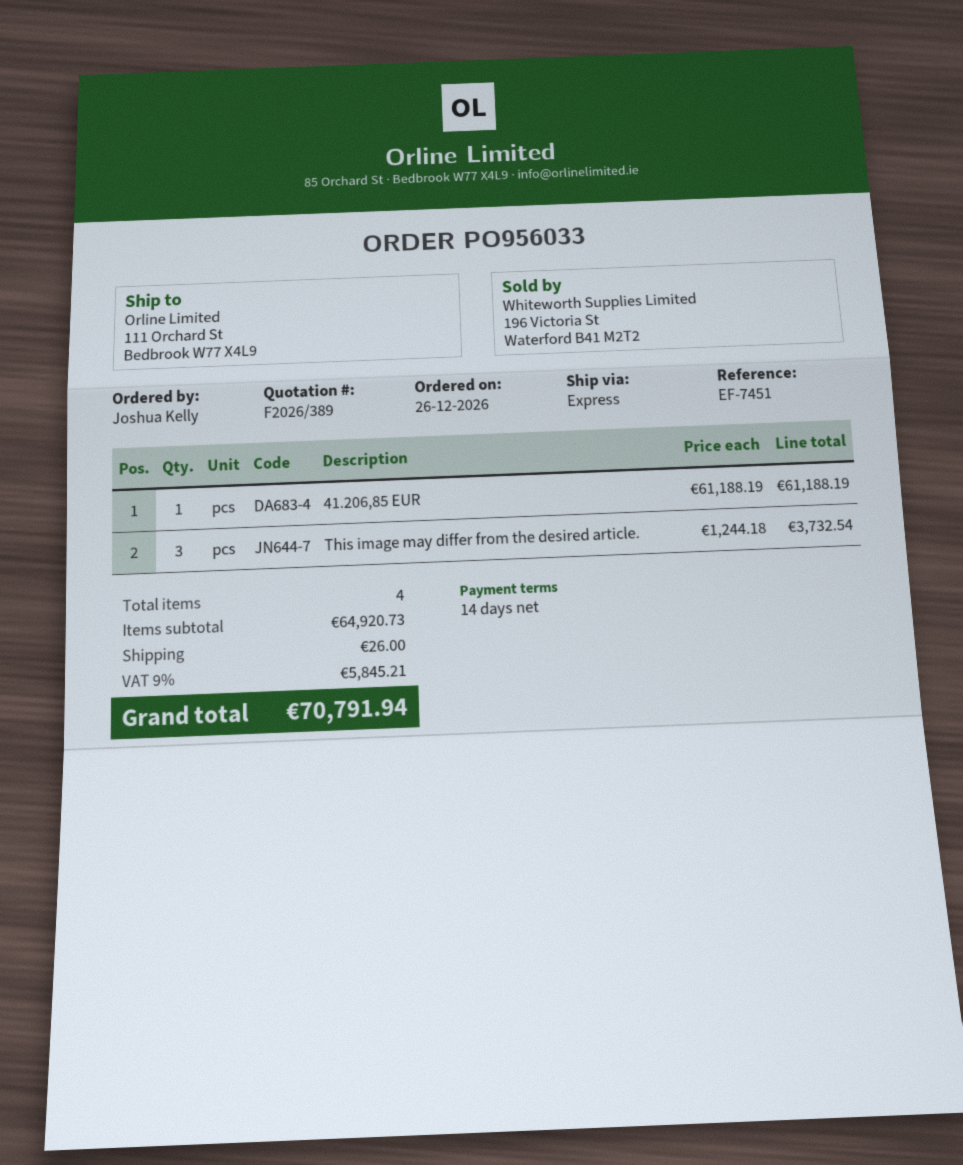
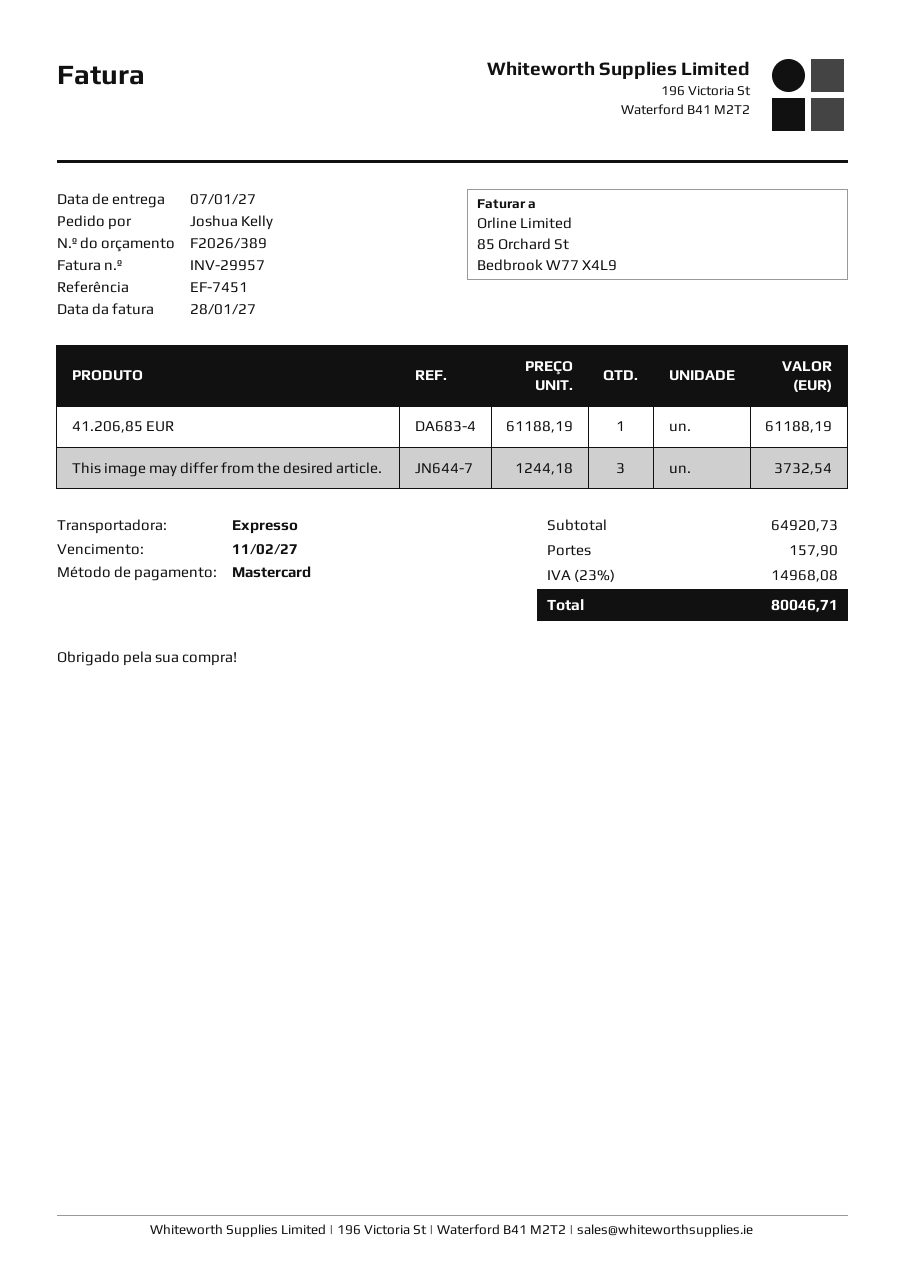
shipping: 26.00 -> 157.90
tax: 9% = 5845.21 -> 23% = 14968.08
total: 70791.94 -> 80046.71

